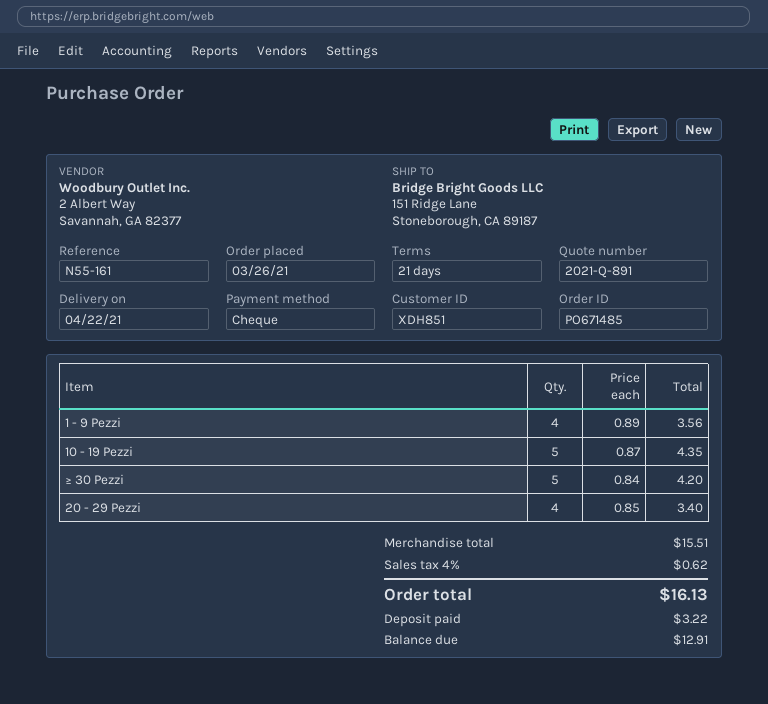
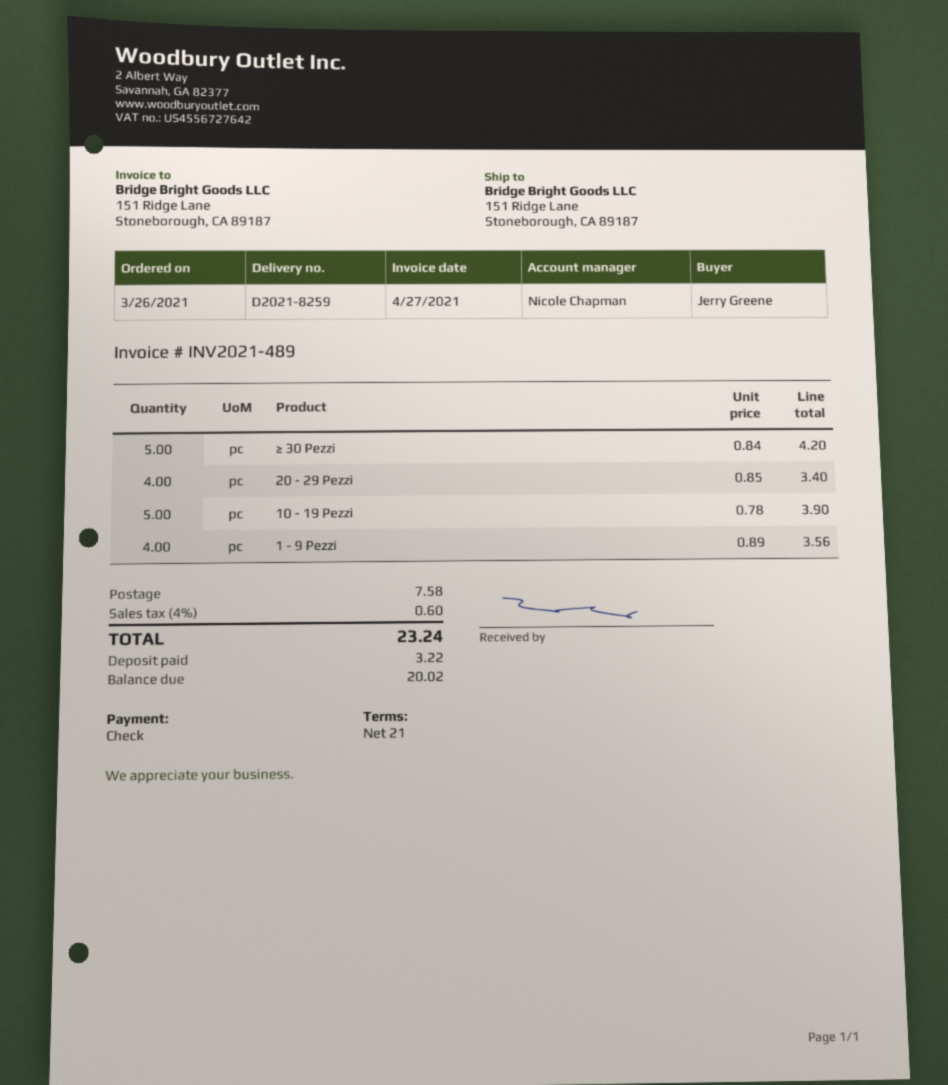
10 - 19 Pezzi: 5 x 0.87 = 4.35 -> 5 x 0.78 = 3.90
shipping: none -> 7.58
tax: 4% = 0.62 -> 4% = 0.60
total: 16.13 -> 23.24
balance: 12.91 -> 20.02

